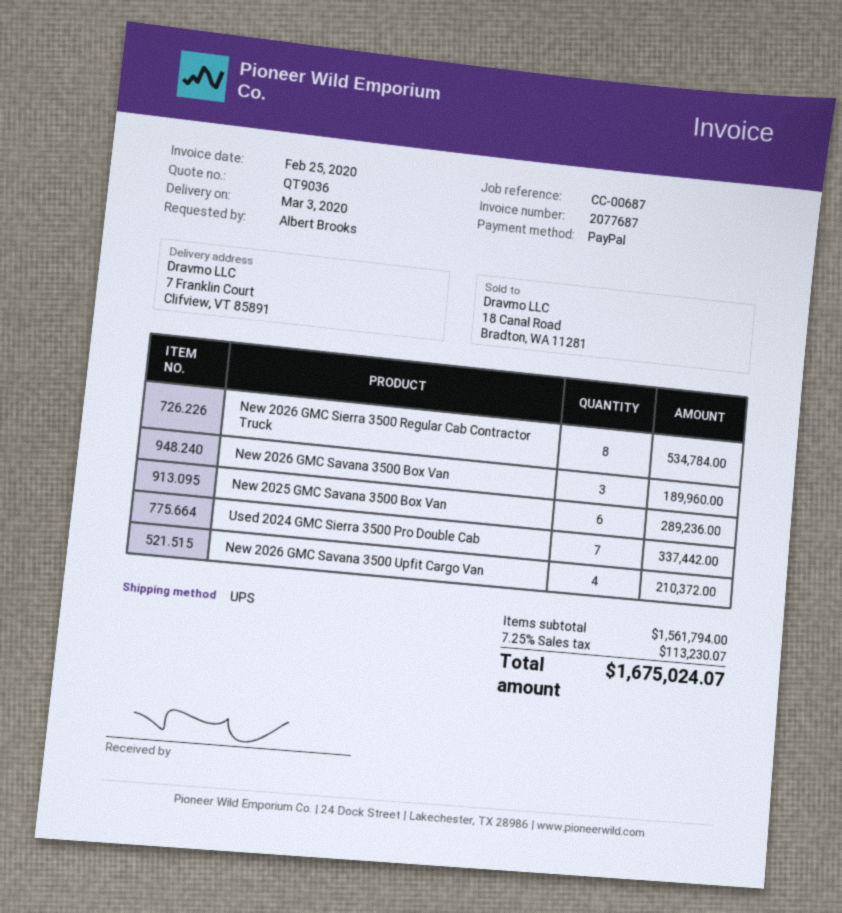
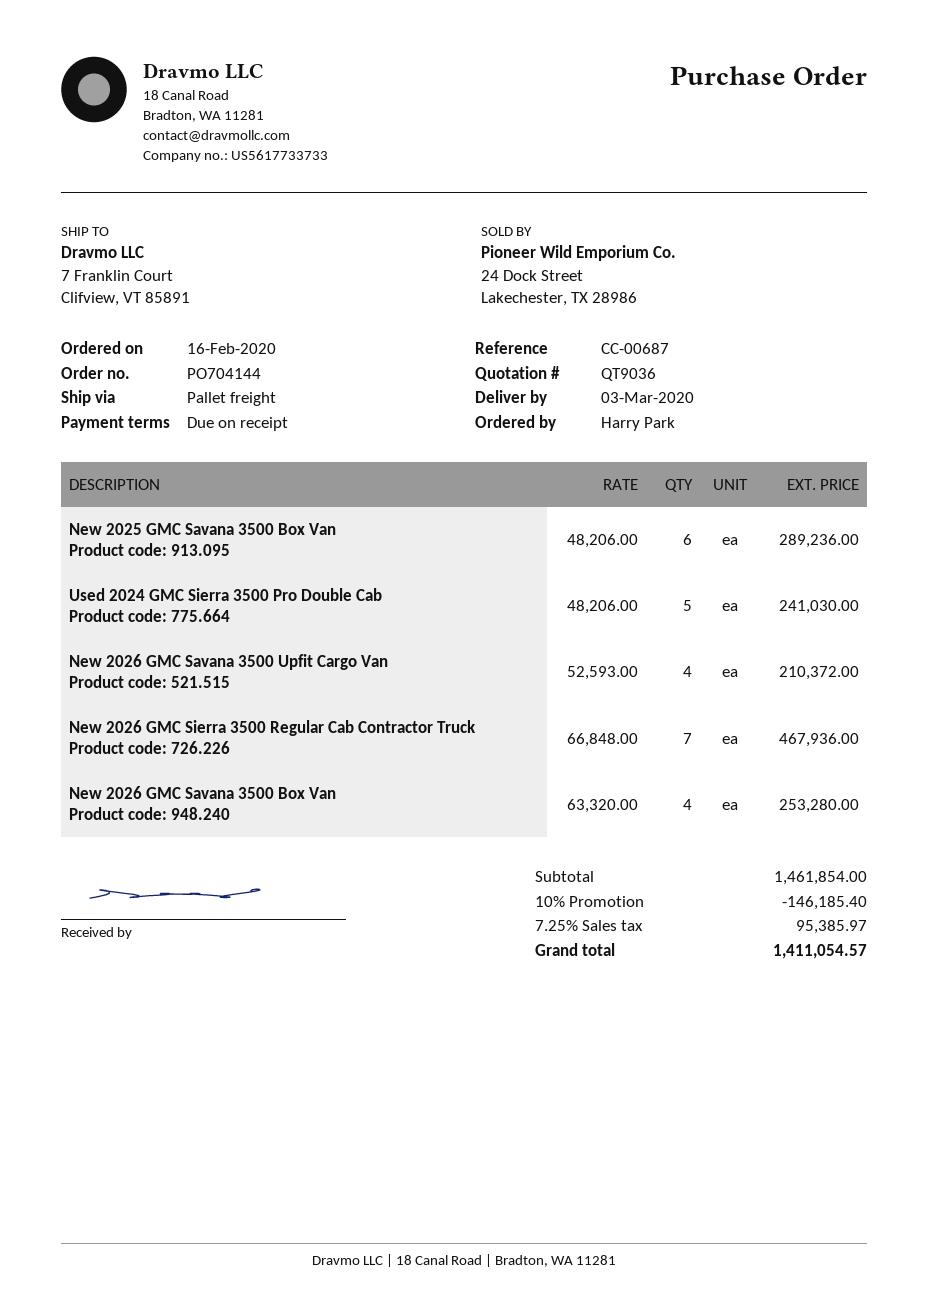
ordered by: Albert Brooks -> Harry Park
shipping method: UPS -> pallet freight
New 2026 GMC Sierra 3500 Regular Cab Contractor Truck: 8 for 534784.00 -> 7 for 467936.00
New 2026 GMC Savana 3500 Box Van: 3 for 189960.00 -> 4 for 253280.00
Used 2024 GMC Sierra 3500 Pro Double Cab: 7 for 337442.00 -> 5 for 241030.00
subtotal: 1561794.00 -> 1461854.00
discount: none -> 10% = 146185.40
tax: 7.25% = 113230.07 -> 7.25% = 95385.97
total: 1675024.07 -> 1411054.57

